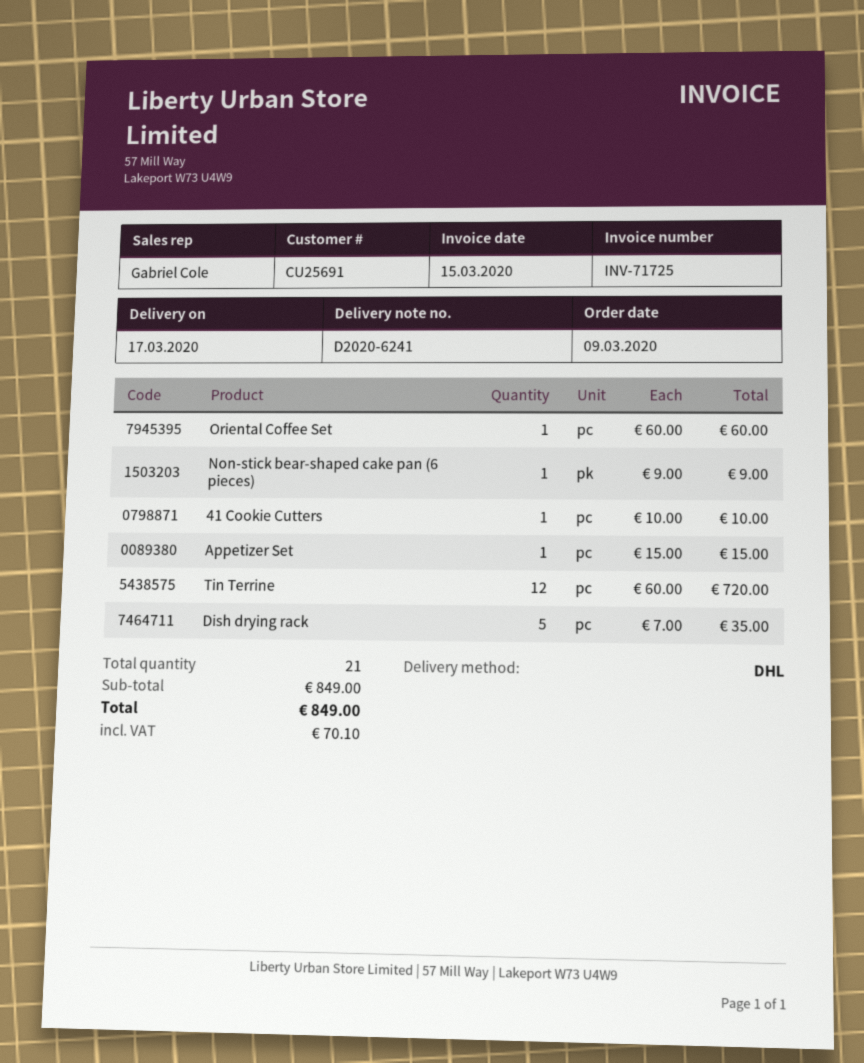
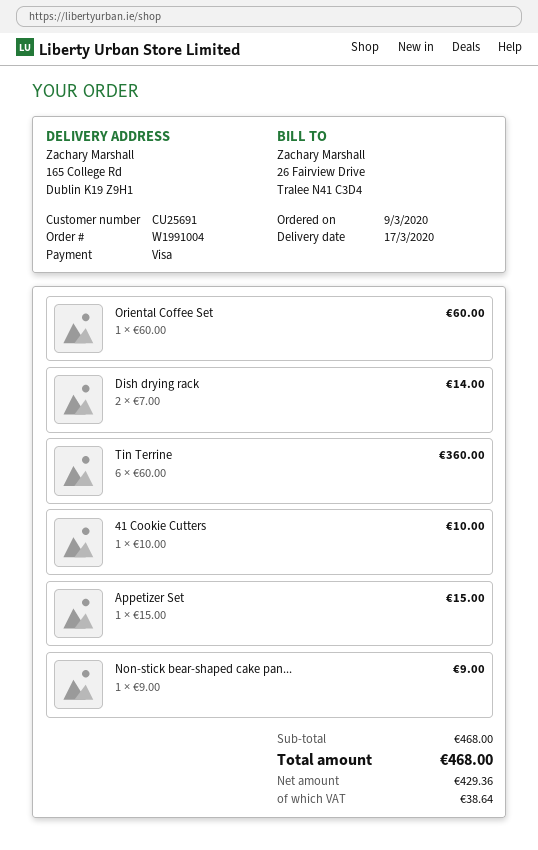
Tin Terrine: 12 x 60.00 = 720.00 -> 6 x 60.00 = 360.00
Dish drying rack: 5 x 7.00 = 35.00 -> 2 x 7.00 = 14.00
subtotal: 849.00 -> 468.00
tax: 70.10 -> 38.64
total: 849.00 -> 468.00

